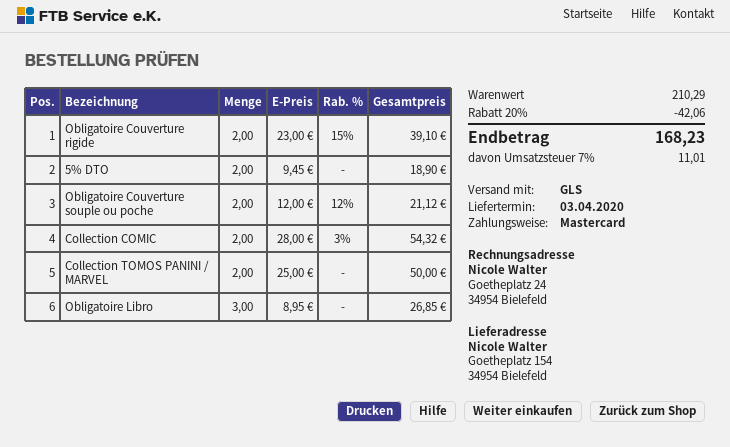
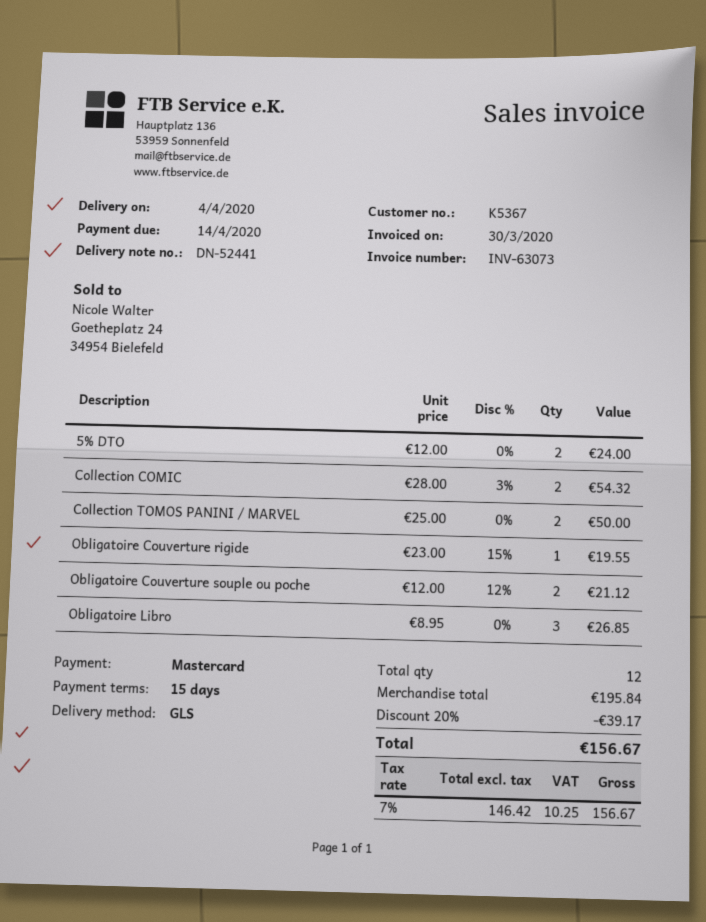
delivery date: 2020-04-03 -> 2020-04-04
Obligatoire Couverture rigide: 2 x 23.00 - 15% = 39.10 -> 1 x 23.00 - 15% = 19.55
5% DTO: 2 x 9.45 = 18.90 -> 2 x 12.00 = 24.00
subtotal: 210.29 -> 195.84
discount: 20% = 42.06 -> 20% = 39.17
tax: 7% = 11.01 -> 7% = 10.25
total: 168.23 -> 156.67

